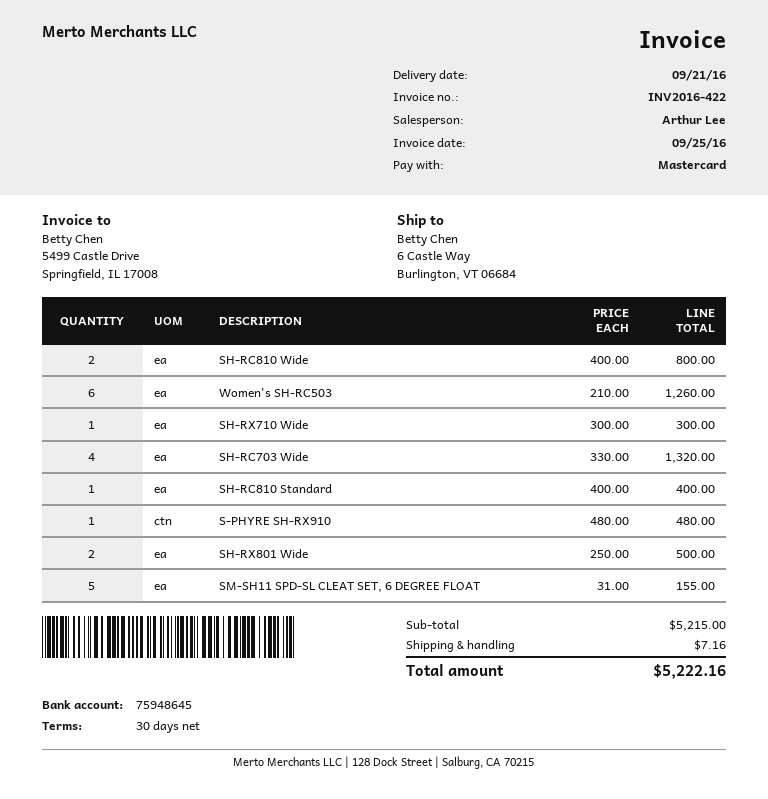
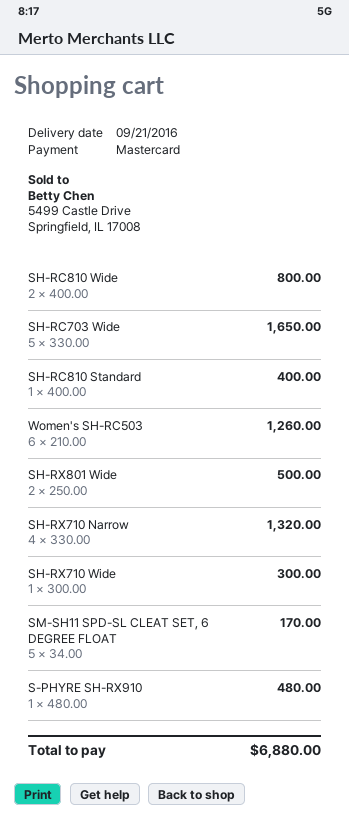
SH-RC703 Wide: 4 x 330.00 = 1320.00 -> 5 x 330.00 = 1650.00
SM-SH11 SPD-SL CLEAT SET, 6 DEGREE FLOAT: 5 x 31.00 = 155.00 -> 5 x 34.00 = 170.00
SH-RX710 Narrow: none -> 4 x 330.00 = 1320.00
shipping: 7.16 -> none
total: 5222.16 -> 6880.00

